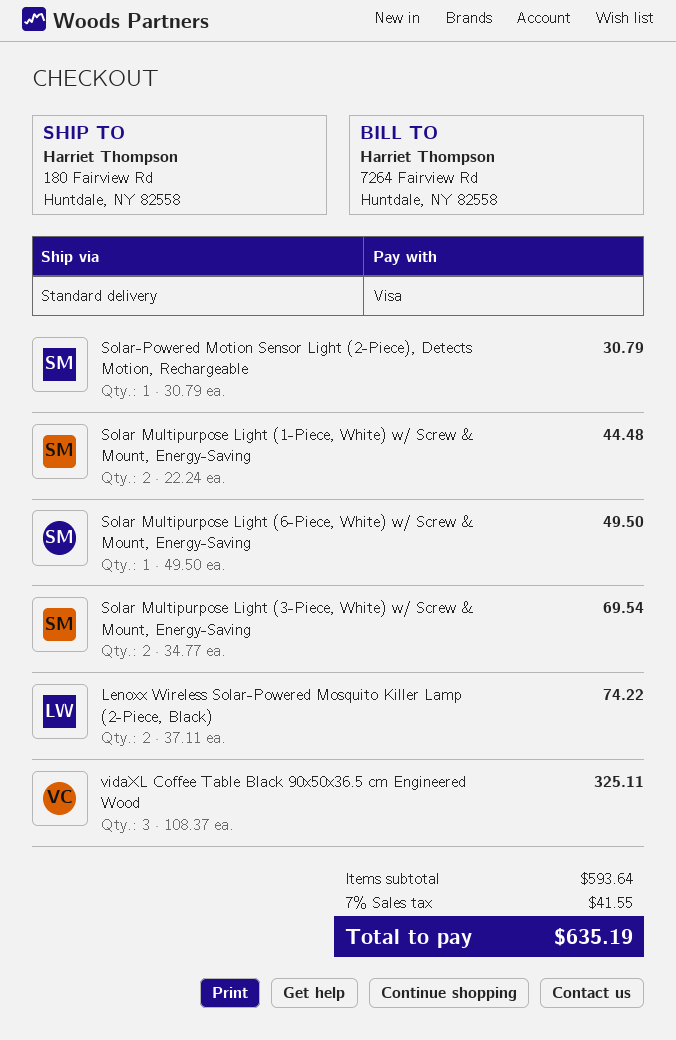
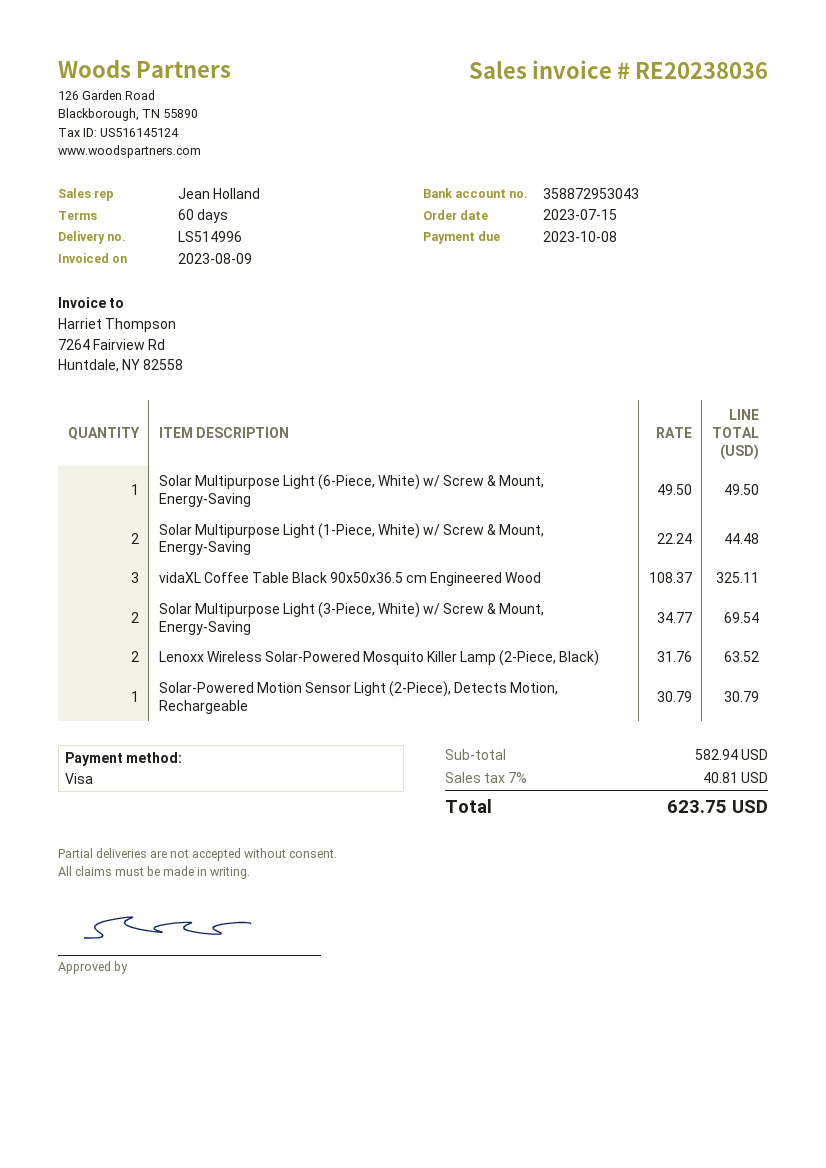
Lenoxx Wireless Solar-Powered Mosquito Killer Lamp (2-Piece, Black): 2 x 37.11 = 74.22 -> 2 x 31.76 = 63.52
subtotal: 593.64 -> 582.94
tax: 7% = 41.55 -> 7% = 40.81
total: 635.19 -> 623.75

